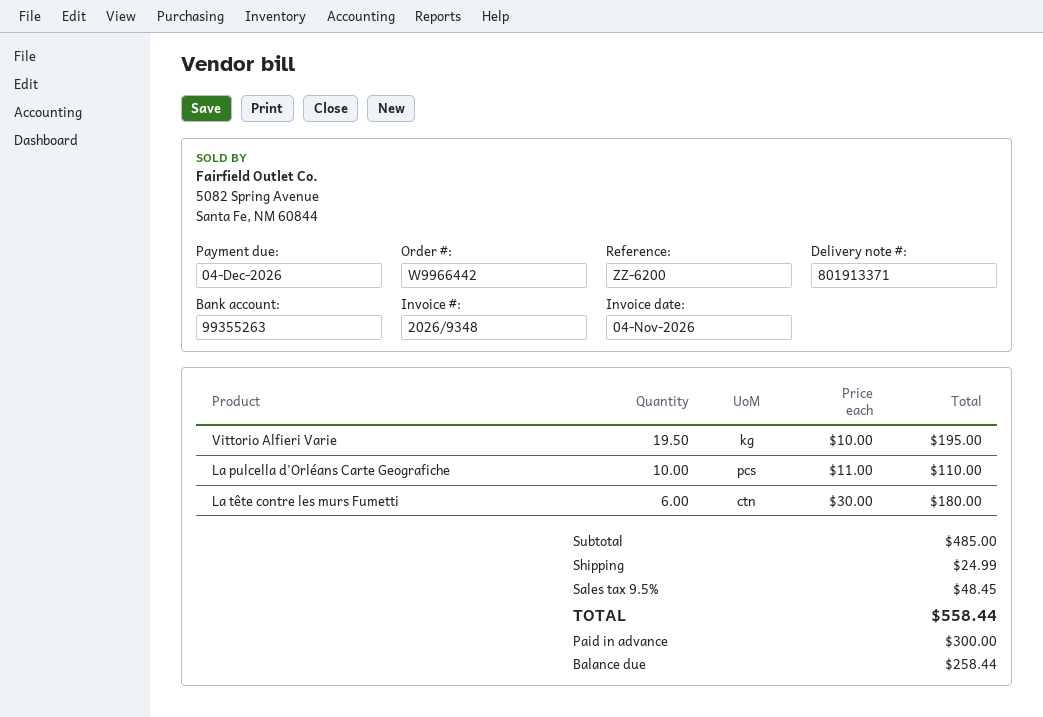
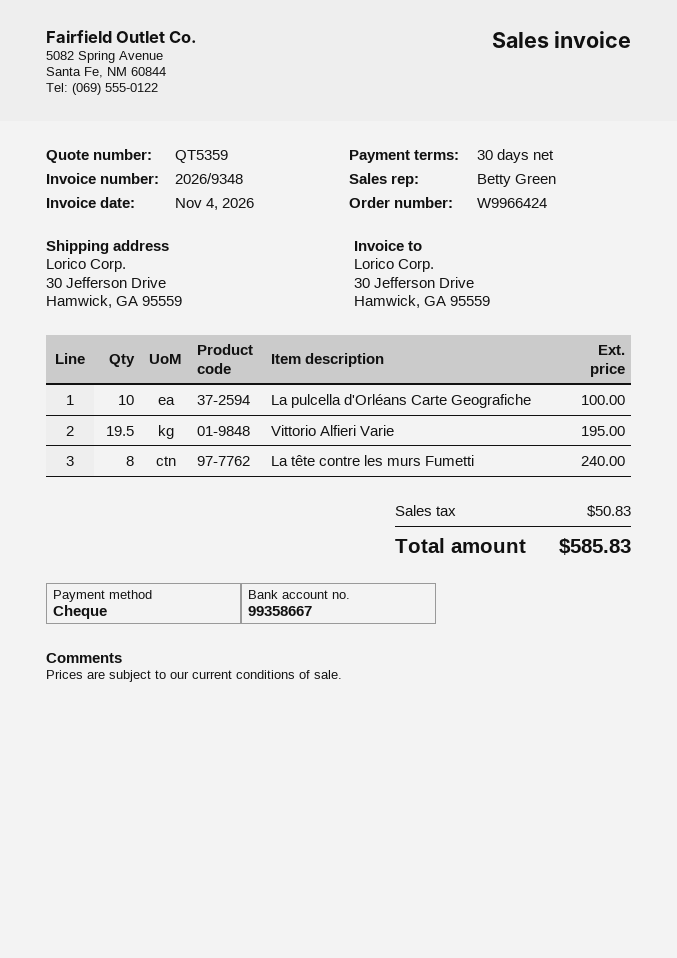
order number: W9966442 -> W9966424
bank account: 99355263 -> 99358667
La pulcella d'Orléans Carte Geografiche: 10 for 110.00 -> 10 for 100.00
La tête contre les murs Fumetti: 6 for 180.00 -> 8 for 240.00
shipping: 24.99 -> none
tax: 48.45 -> 50.83
total: 558.44 -> 585.83

